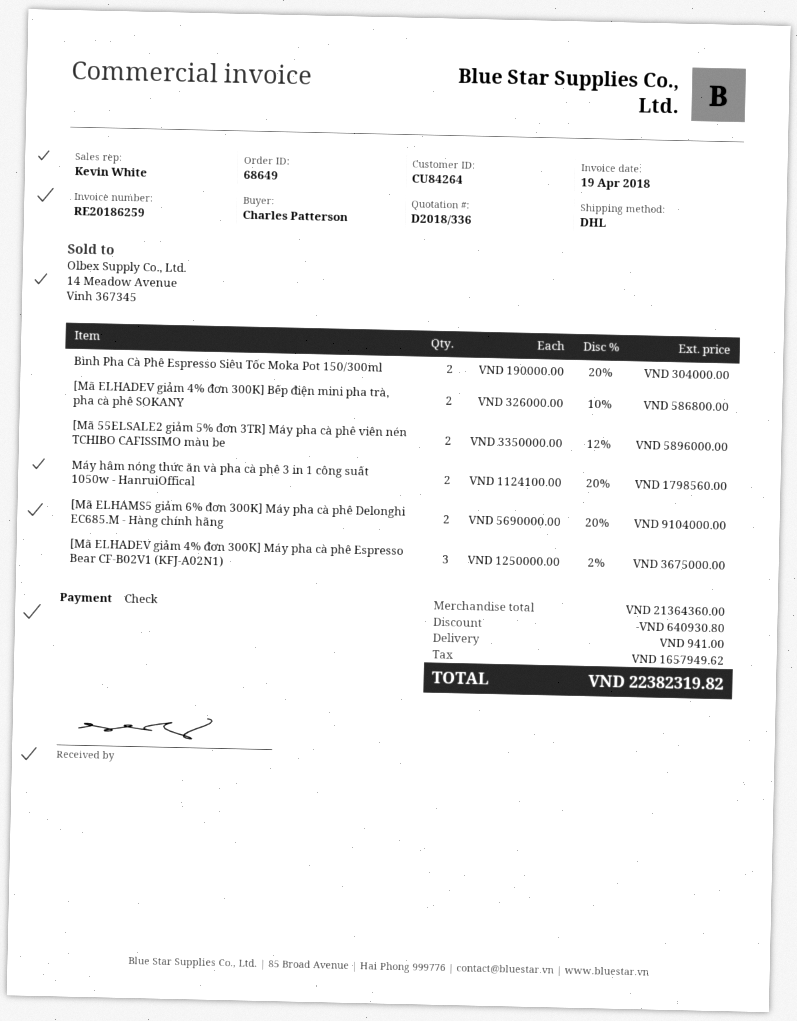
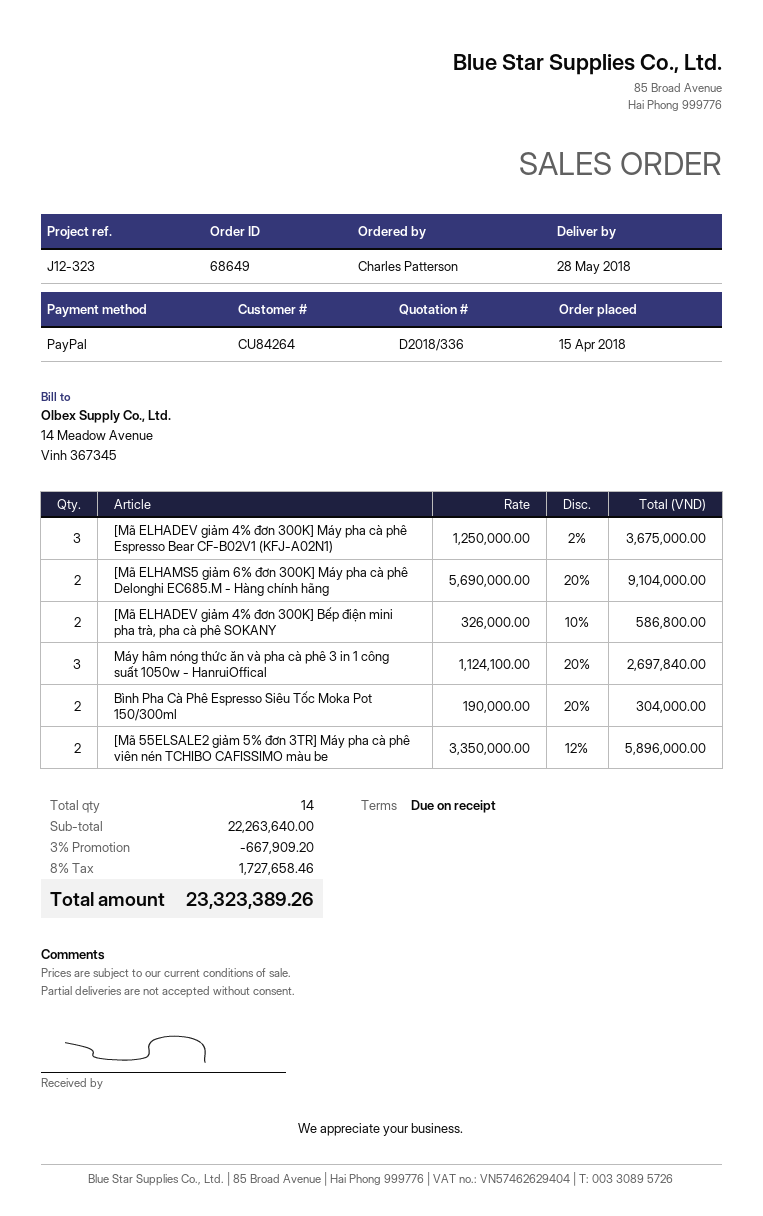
payment method: cheque -> PayPal
Máy hâm nóng thức ăn và pha cà phê 3 in 1 công suất 1050w - HanruiOffical: 2 x 1124100.00 - 20% = 1798560.00 -> 3 x 1124100.00 - 20% = 2697840.00
subtotal: 21364360.00 -> 22263640.00
discount: 640930.80 -> 667909.20
shipping: 941.00 -> none
tax: 1657949.62 -> 1727658.46
total: 22382319.82 -> 23323389.26

